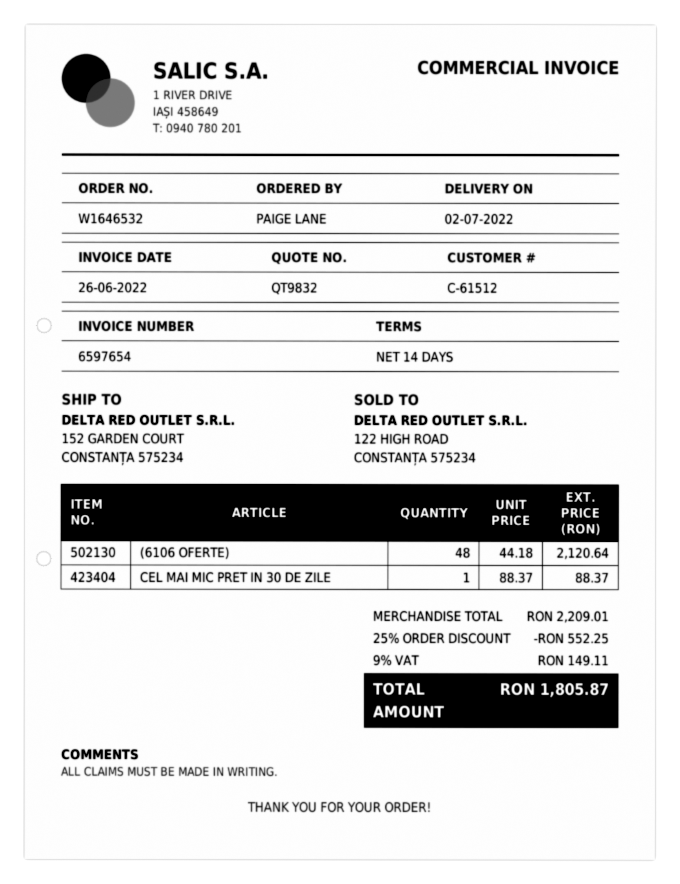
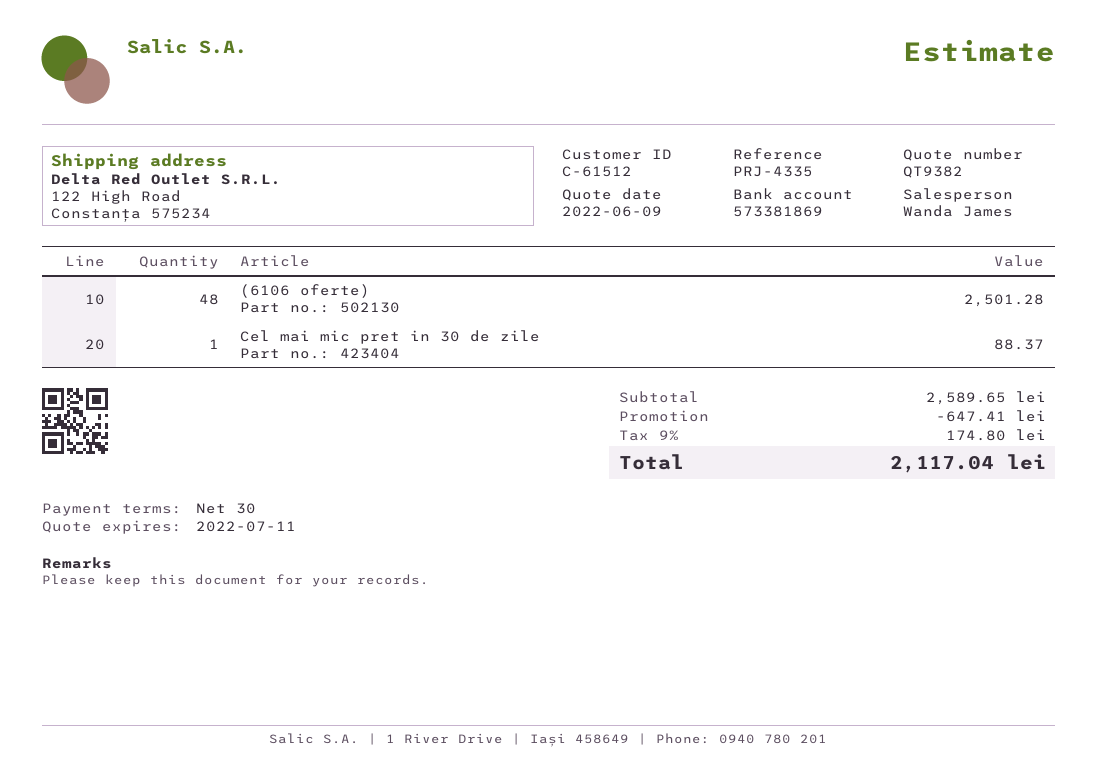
quote number: QT9832 -> QT9382
payment terms: 14 days -> 30 days
ship to: 152 GARDEN COURT, CONSTANȚA 575234 -> 122 High Road, Constanța 575234
(6106 OFERTE): 48 for 2120.64 -> 48 for 2501.28
subtotal: 2209.01 -> 2589.65
discount: 552.25 -> 647.41
tax: 9% = 149.11 -> 9% = 174.80
total: 1805.87 -> 2117.04

